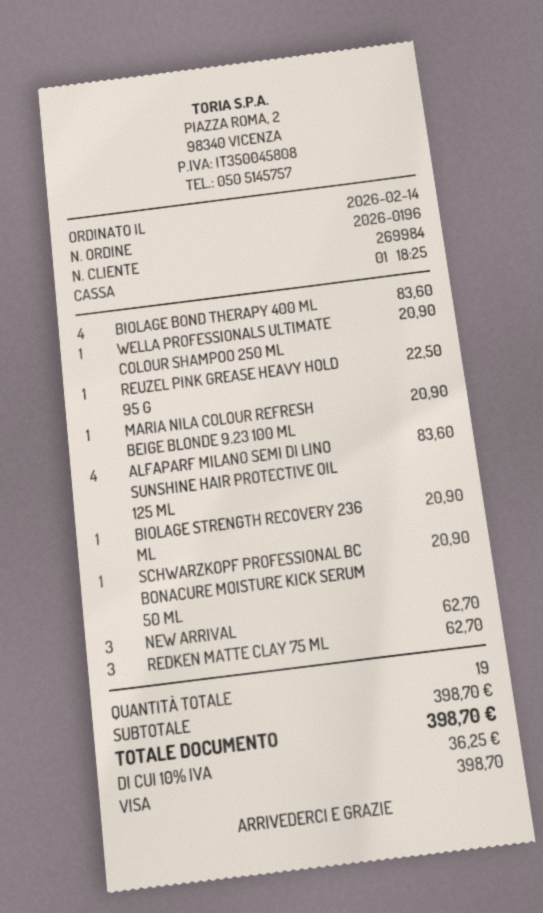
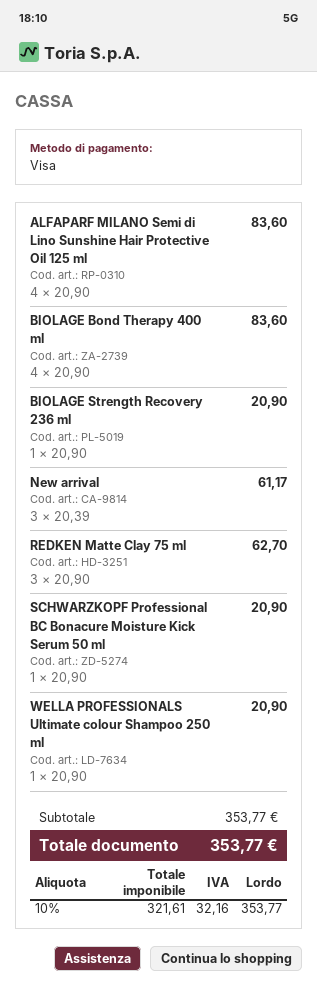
REUZEL PINK GREASE HEAVY HOLD 95 G: 1 for 22.50 -> none
MARIA NILA COLOUR REFRESH BEIGE BLONDE 9.23 100 ML: 1 for 20.90 -> none
NEW ARRIVAL: 3 for 62.70 -> 3 for 61.17
subtotal: 398.70 -> 353.77
tax: 10% = 36.25 -> 10% = 32.16
total: 398.70 -> 353.77

